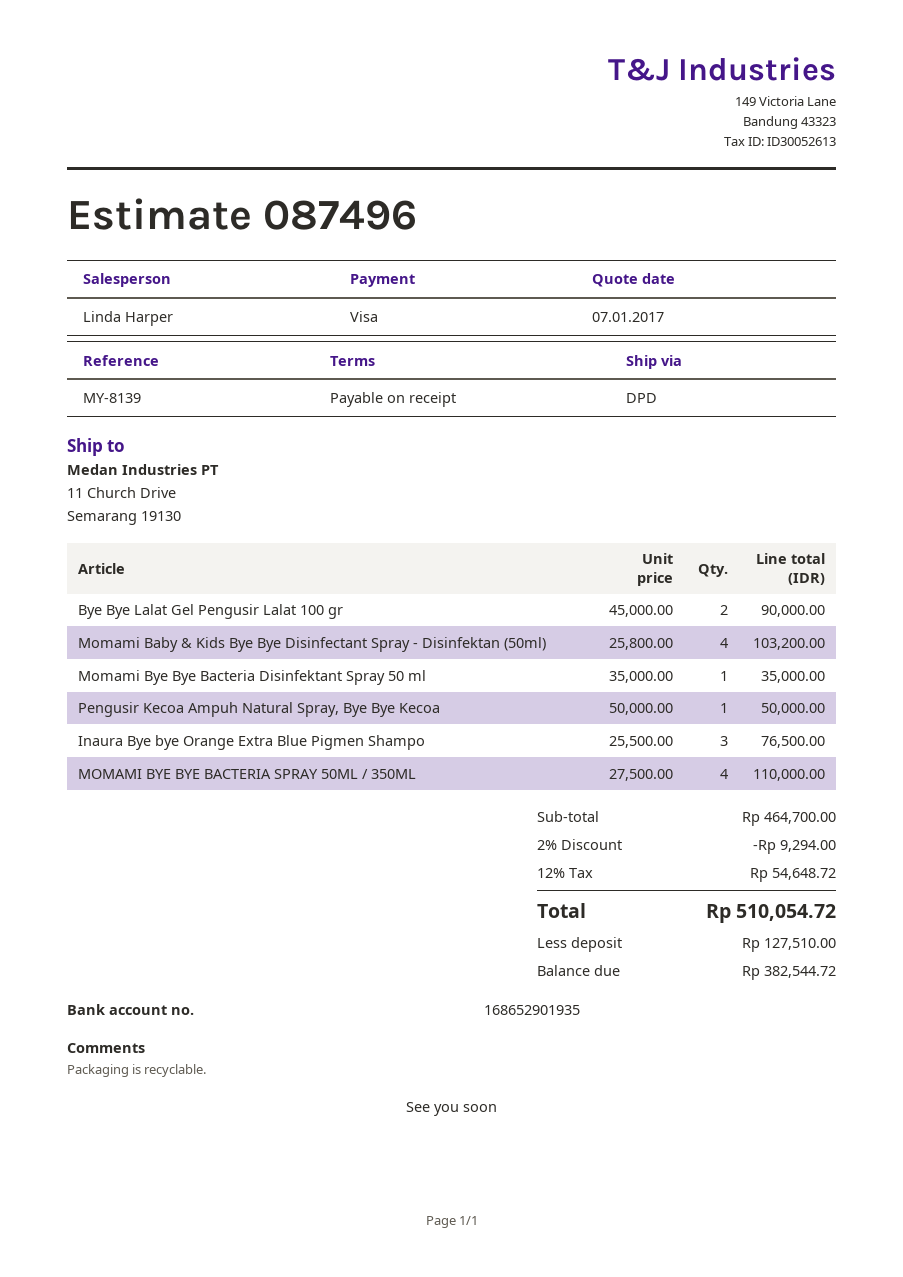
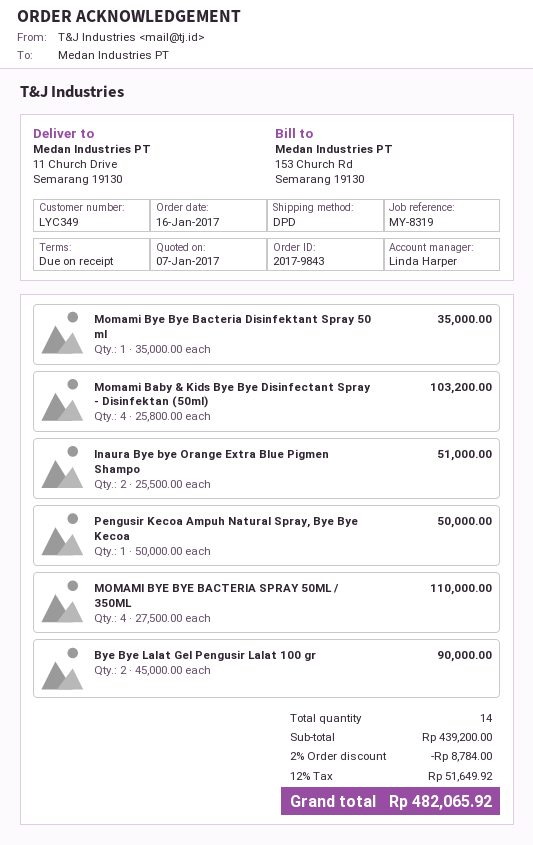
reference: MY-8139 -> MY-8319
Inaura Bye bye Orange Extra Blue Pigmen Shampo: 3 x 25500.00 = 76500.00 -> 2 x 25500.00 = 51000.00
subtotal: 464700.00 -> 439200.00
discount: 2% = 9294.00 -> 2% = 8784.00
tax: 12% = 54648.72 -> 12% = 51649.92
total: 510054.72 -> 482065.92

